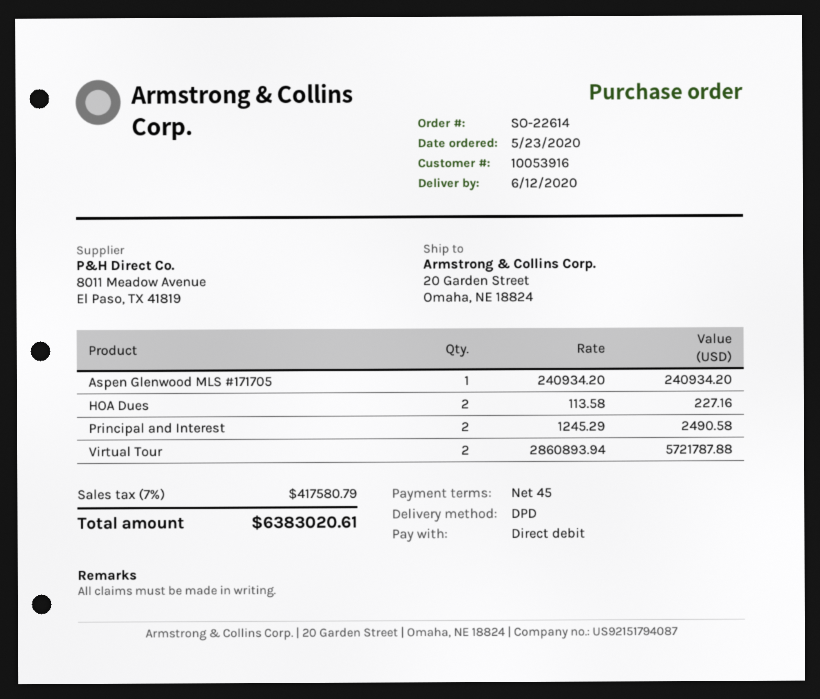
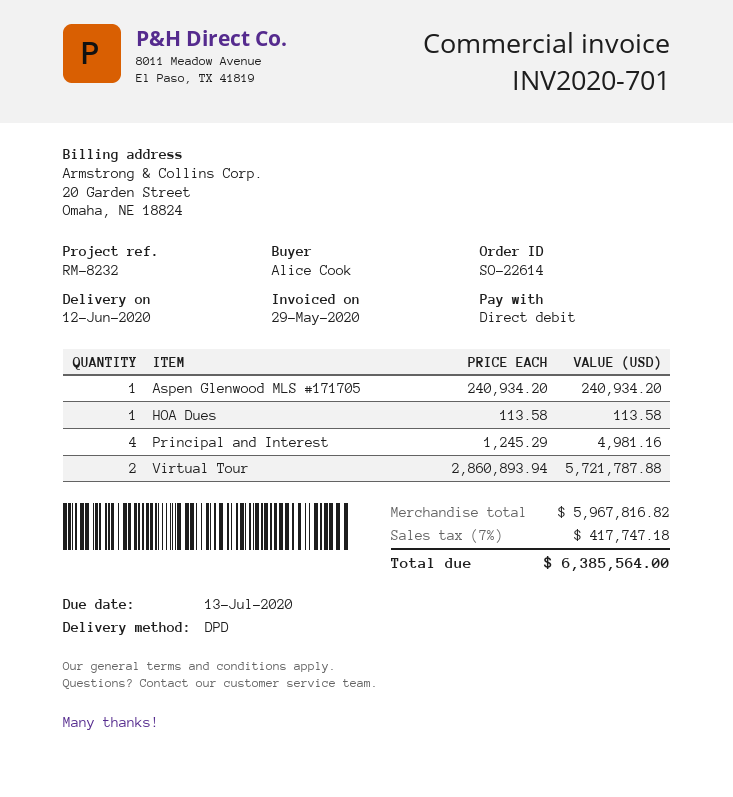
HOA Dues: 2 x 113.58 = 227.16 -> 1 x 113.58 = 113.58
Principal and Interest: 2 x 1245.29 = 2490.58 -> 4 x 1245.29 = 4981.16
tax: 7% = 417580.79 -> 7% = 417747.18
total: 6383020.61 -> 6385564.00

